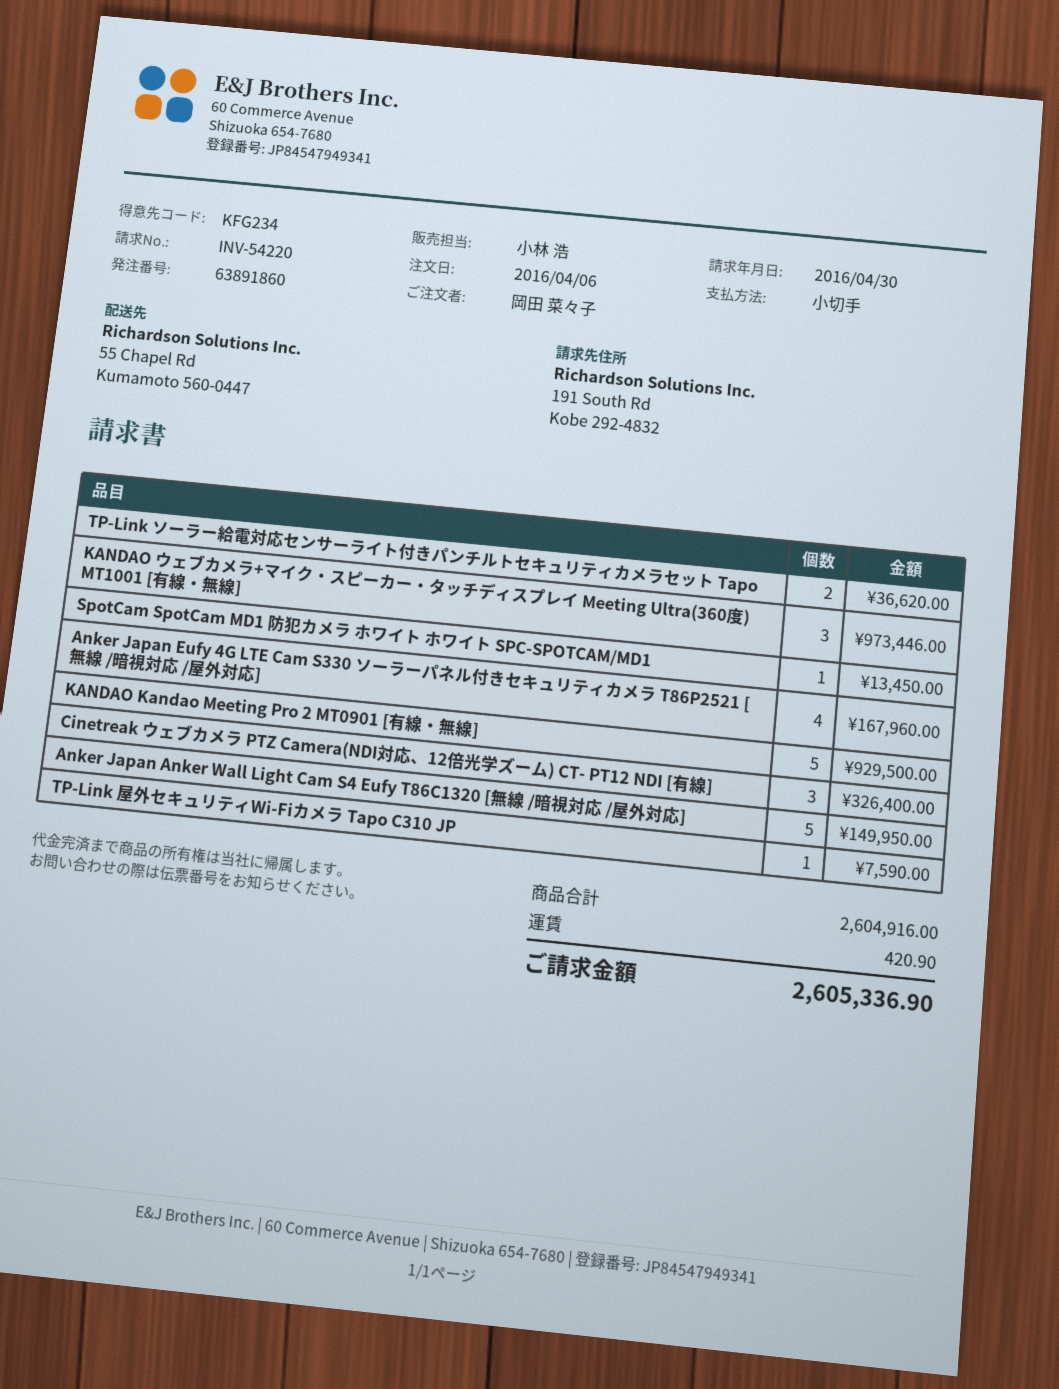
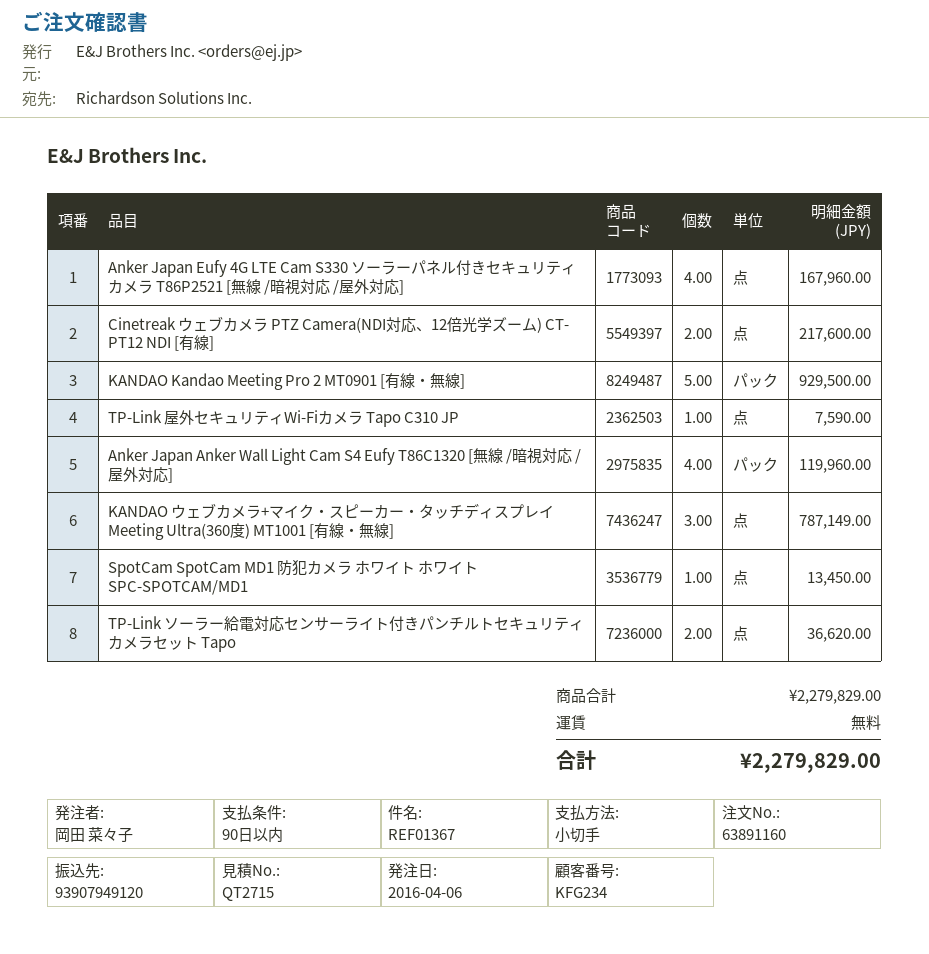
order number: 63891860 -> 63891160
KANDAO ウェブカメラ+マイク・スピーカー・タッチディスプレイ Meeting Ultra(360度) MT1001 [有線・無線]: 3 for 973446.00 -> 3 for 787149.00
Cinetreak ウェブカメラ PTZ Camera(NDI対応、12倍光学ズーム) CT- PT12 NDI [有線]: 3 for 326400.00 -> 2 for 217600.00
Anker Japan Anker Wall Light Cam S4 Eufy T86C1320 [無線 /暗視対応 /屋外対応]: 5 for 149950.00 -> 4 for 119960.00
subtotal: 2604916.00 -> 2279829.00
shipping: 420.90 -> 0.00
total: 2605336.90 -> 2279829.00

